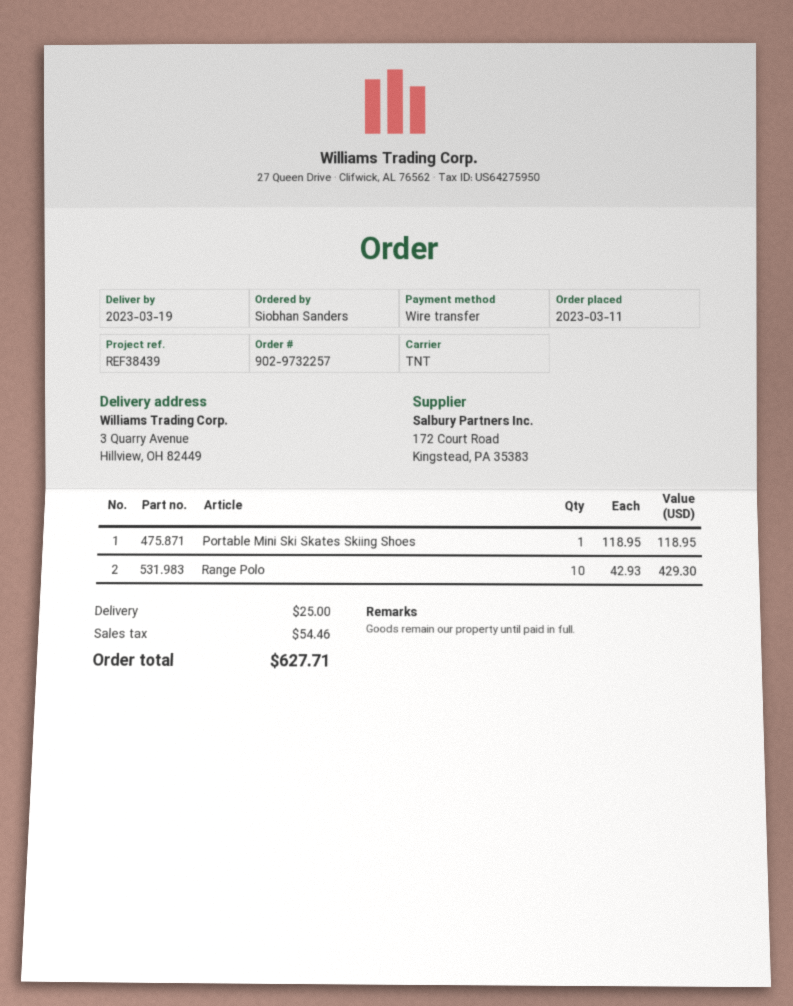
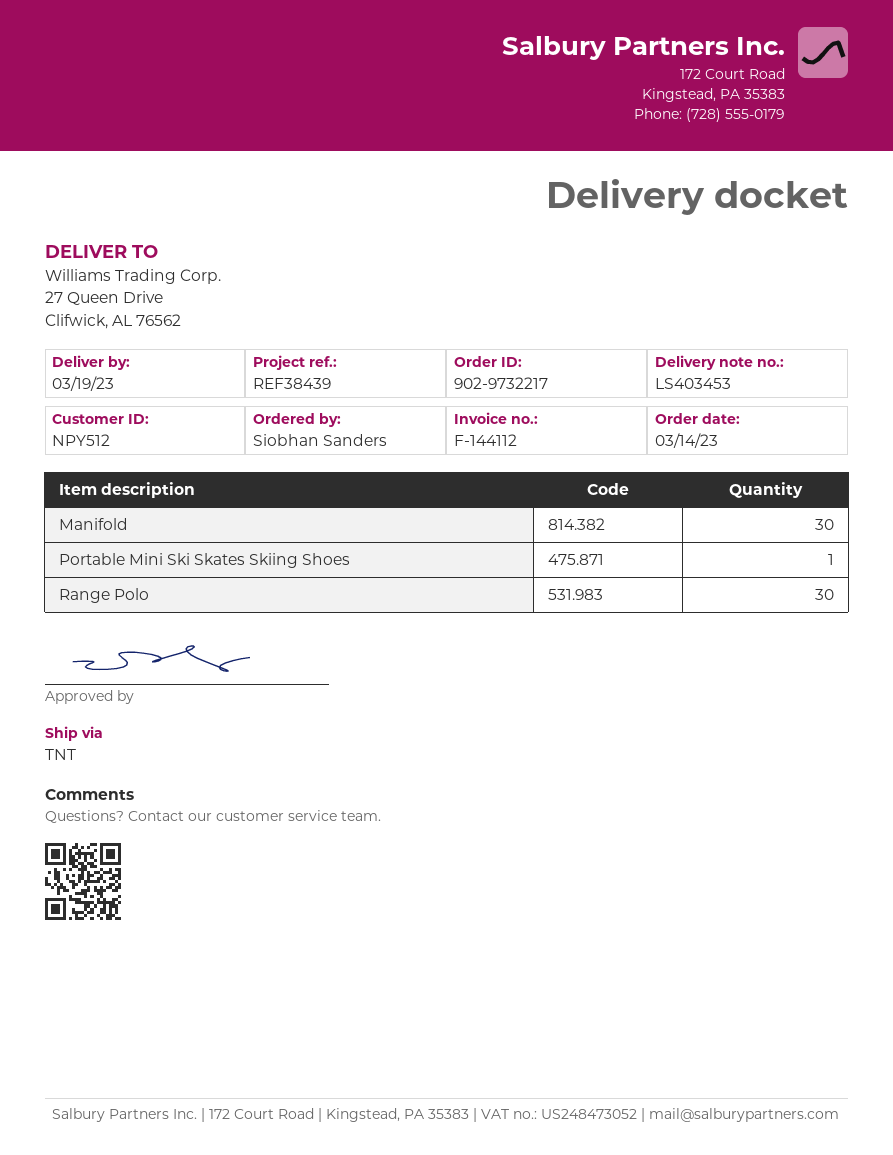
order number: 902-9732257 -> 902-9732217
order date: 2023-03-11 -> 2023-03-14
ship to: 3 Quarry Avenue, Hillview, OH 82449 -> 27 Queen Drive, Clifwick, AL 76562
Range Polo: 10 -> 30
Manifold: none -> 30

